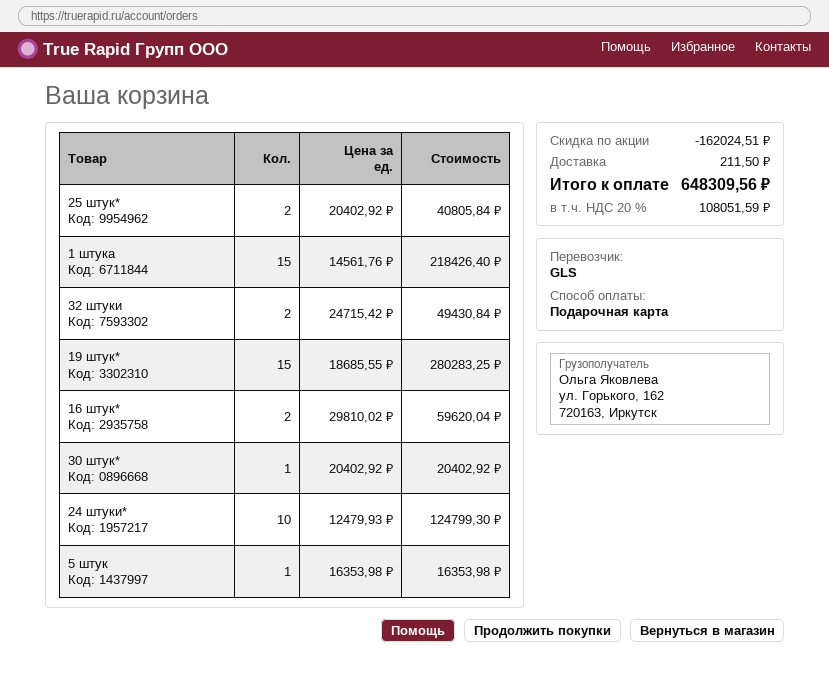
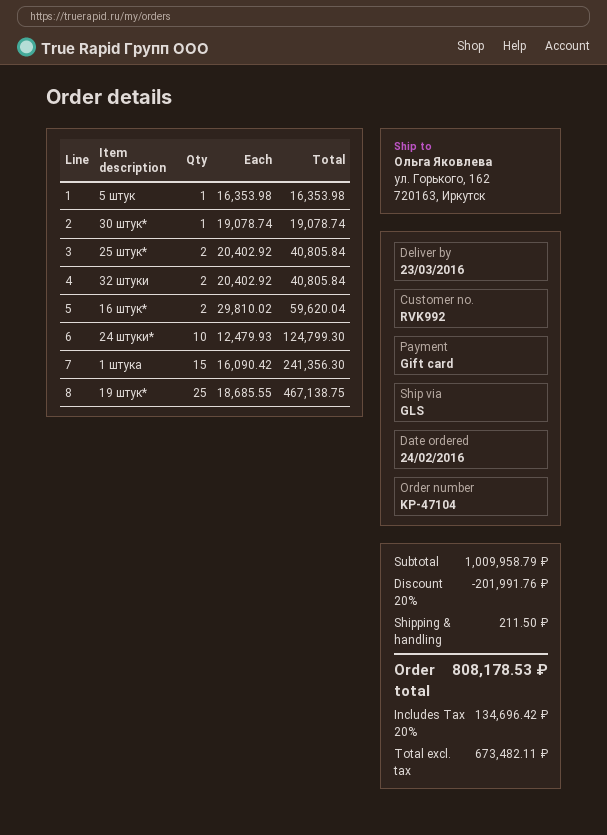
1 штука: 15 x 14561.76 = 218426.40 -> 15 x 16090.42 = 241356.30
32 штуки: 2 x 24715.42 = 49430.84 -> 2 x 20402.92 = 40805.84
19 штук*: 15 x 18685.55 = 280283.25 -> 25 x 18685.55 = 467138.75
30 штук*: 1 x 20402.92 = 20402.92 -> 1 x 19078.74 = 19078.74
discount: 162024.51 -> 201991.76
tax: 20% = 108051.59 -> 20% = 134696.42
total: 648309.56 -> 808178.53

